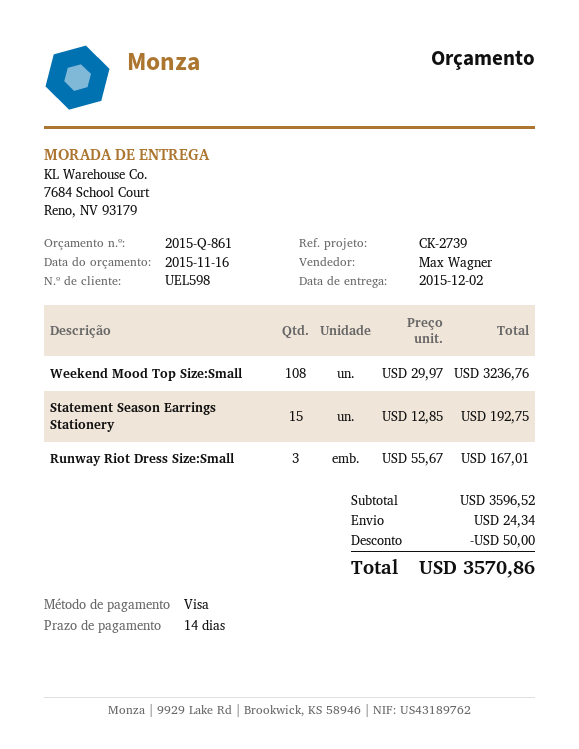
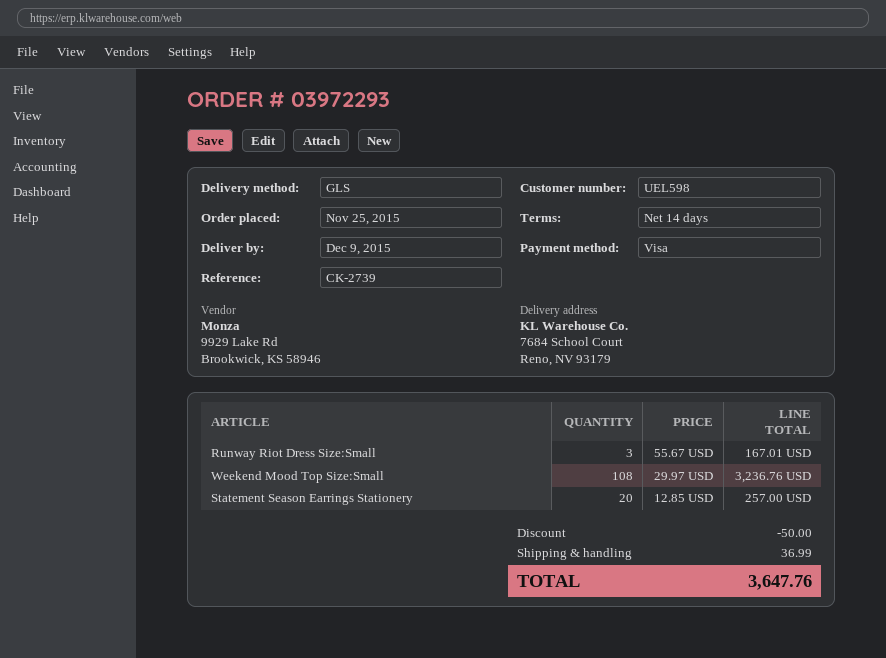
delivery date: 2015-12-02 -> 2015-12-09
Statement Season Earrings Stationery: 15 x 12.85 = 192.75 -> 20 x 12.85 = 257.00
shipping: 24.34 -> 36.99
total: 3570.86 -> 3647.76

